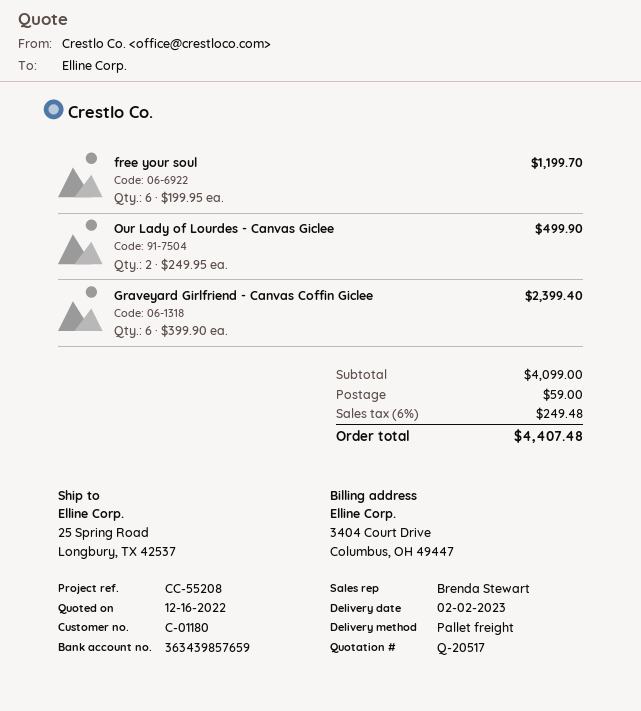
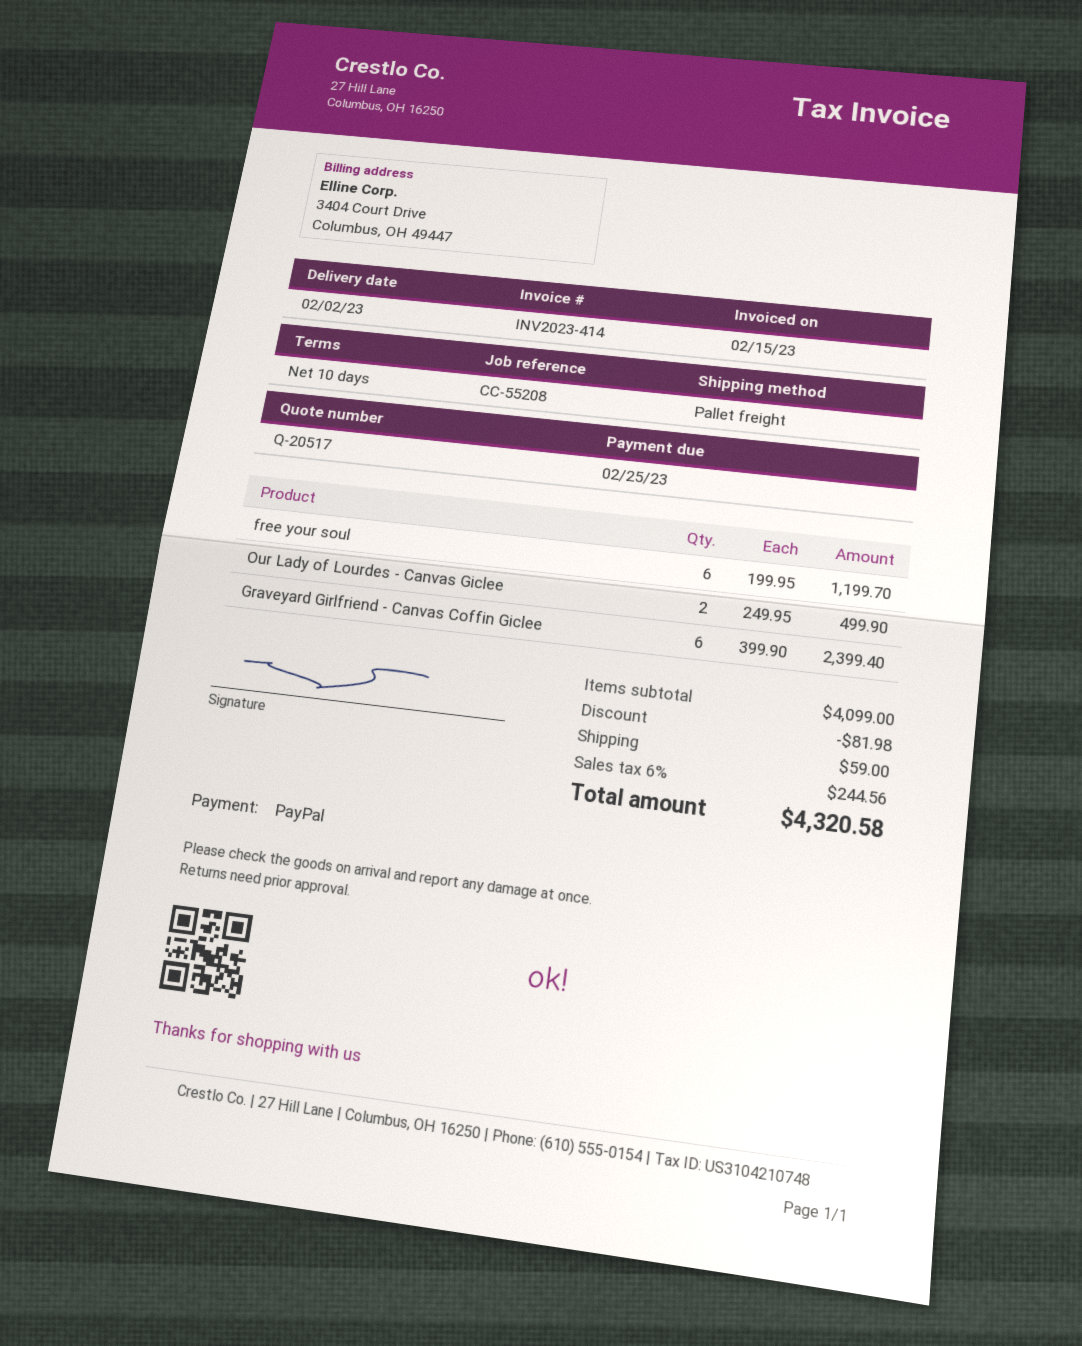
discount: none -> 81.98
tax: 6% = 249.48 -> 6% = 244.56
total: 4407.48 -> 4320.58

